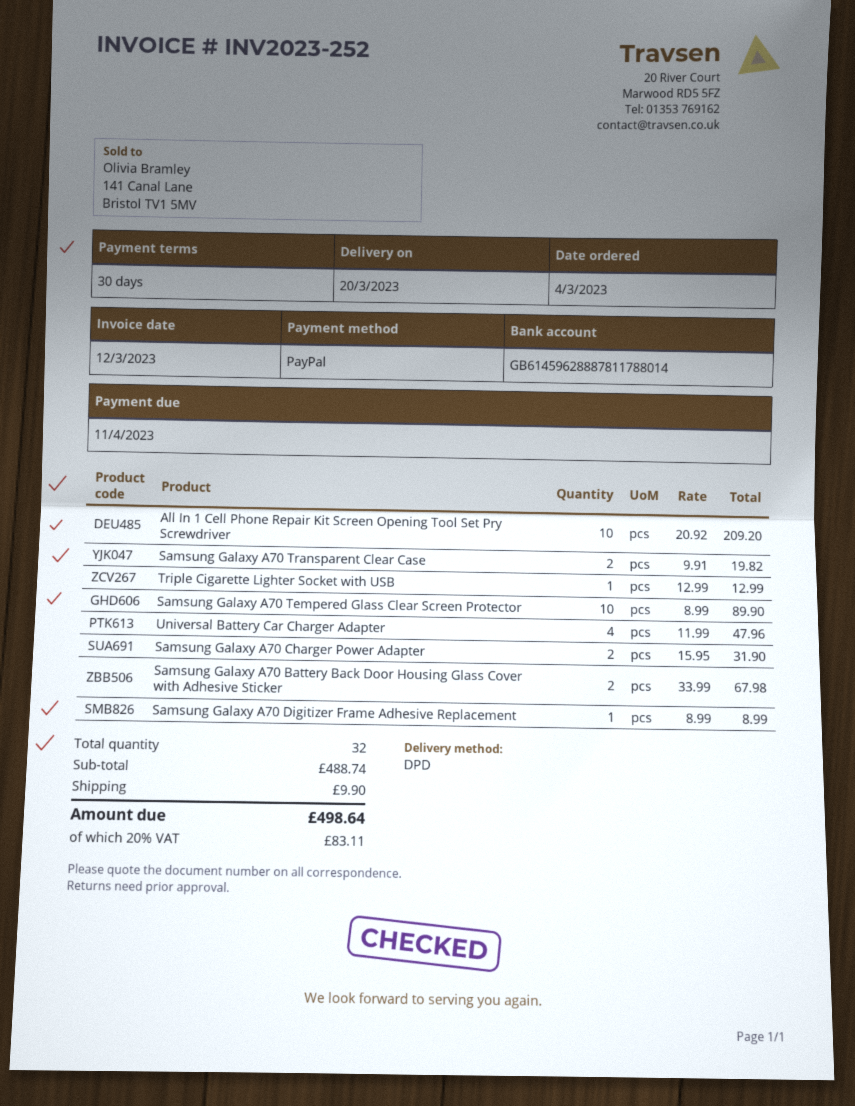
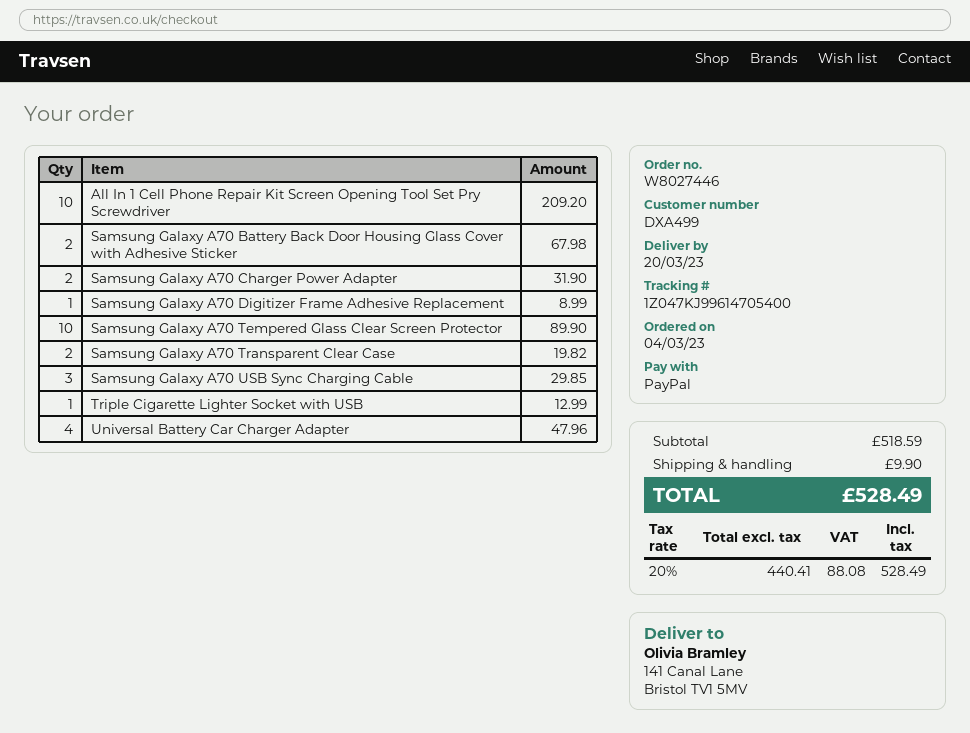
Samsung Galaxy A70 USB Sync Charging Cable: none -> 3 for 29.85
subtotal: 488.74 -> 518.59
tax: 20% = 83.11 -> 20% = 88.08
total: 498.64 -> 528.49

